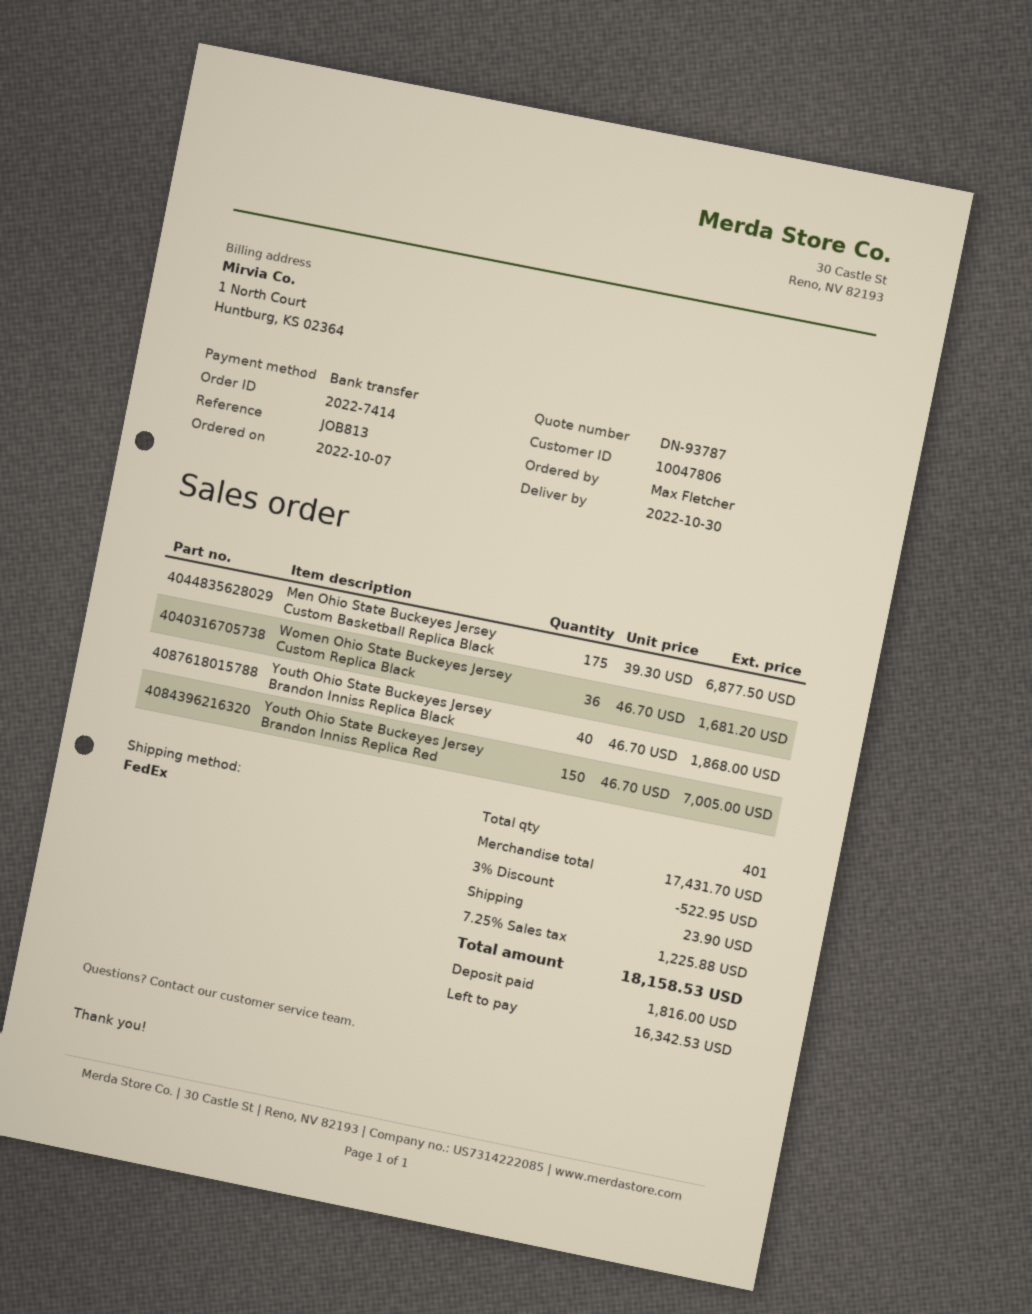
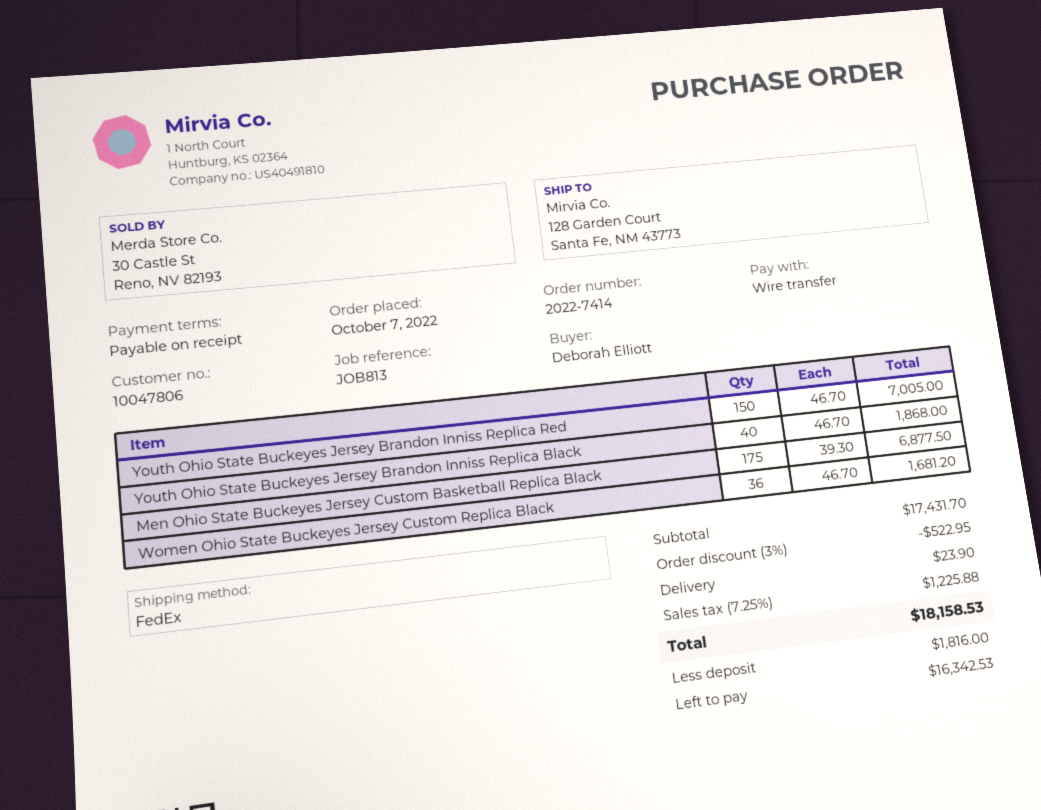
ordered by: Max Fletcher -> Deborah Elliott

